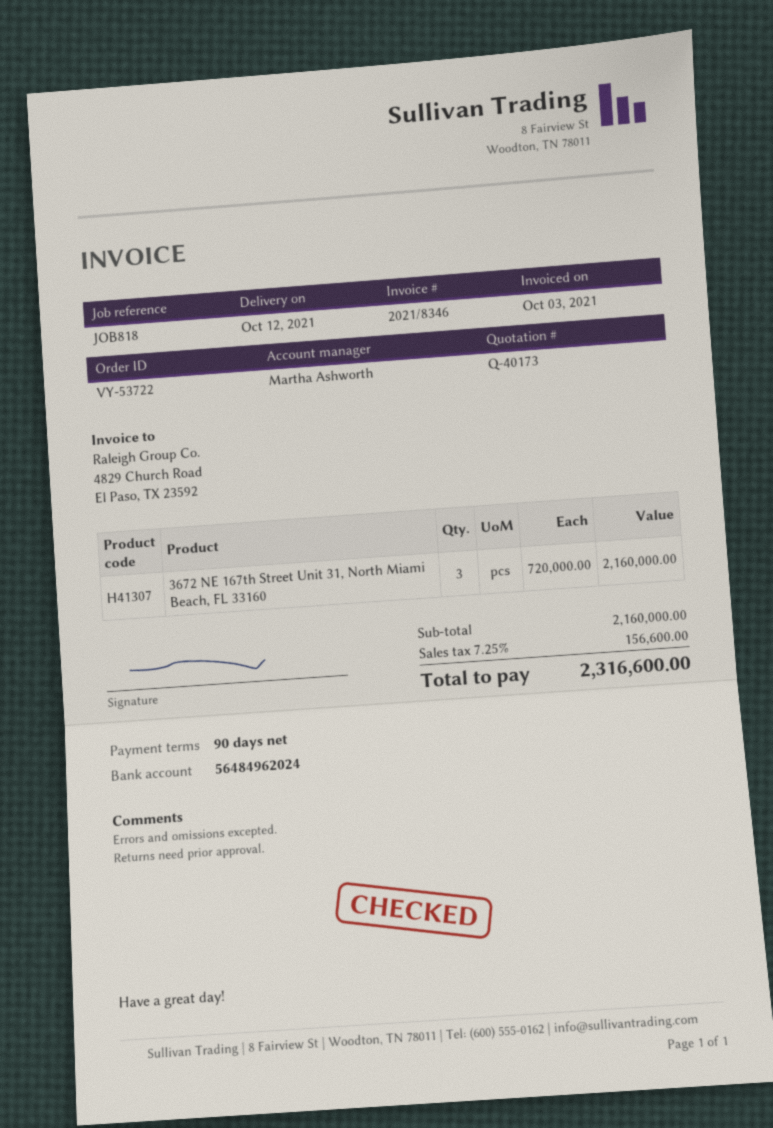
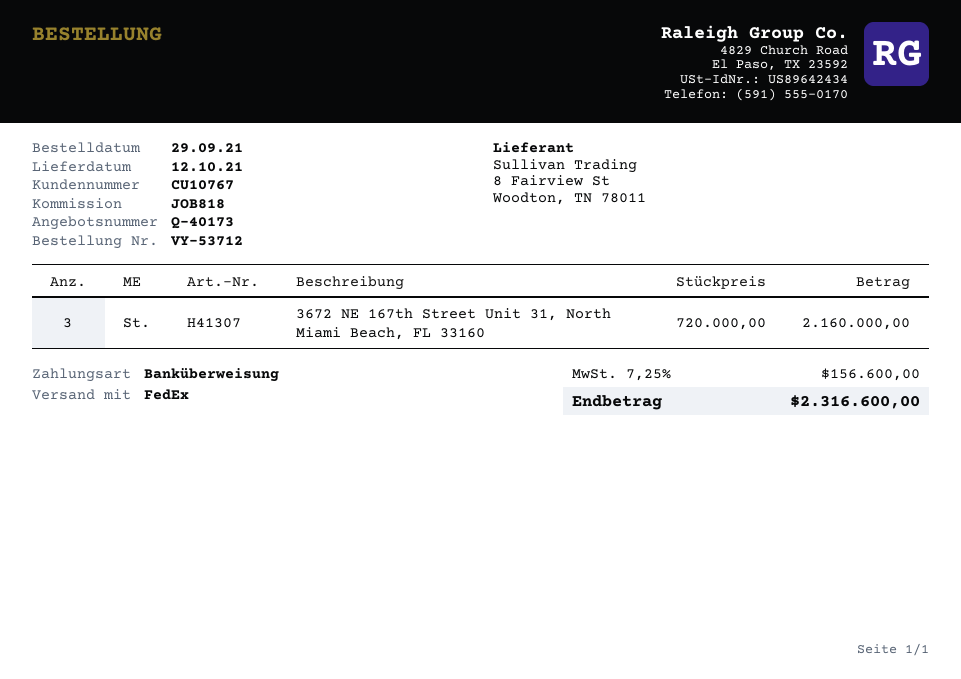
order number: VY-53722 -> VY-53712

